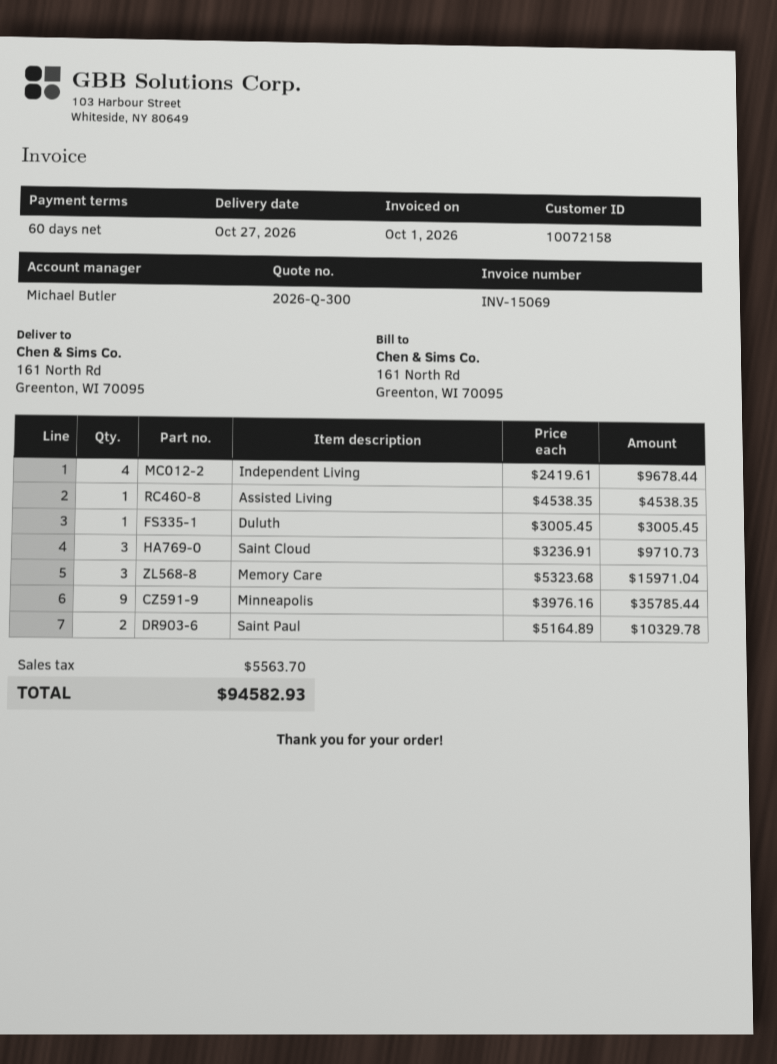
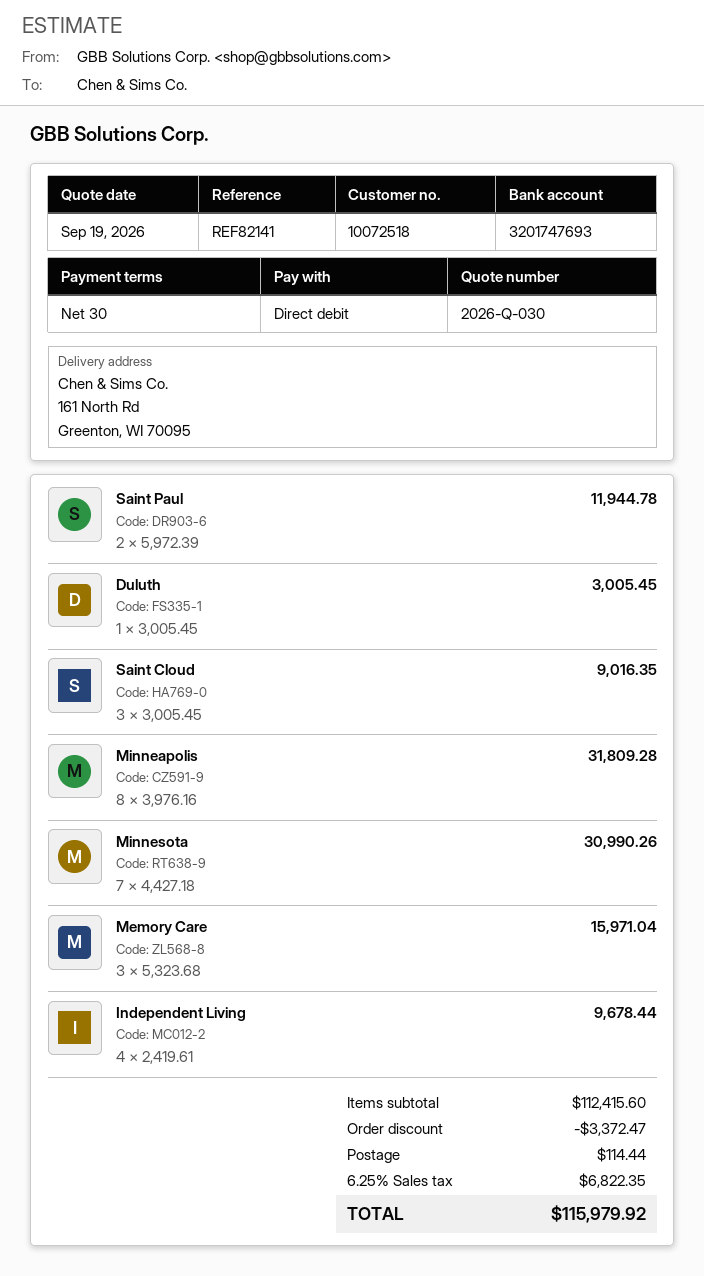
quote number: 2026-Q-300 -> 2026-Q-030
payment terms: 60 days -> 30 days
customer number: 10072158 -> 10072518
Assisted Living: 1 x 4538.35 = 4538.35 -> none
Saint Cloud: 3 x 3236.91 = 9710.73 -> 3 x 3005.45 = 9016.35
Minneapolis: 9 x 3976.16 = 35785.44 -> 8 x 3976.16 = 31809.28
Saint Paul: 2 x 5164.89 = 10329.78 -> 2 x 5972.39 = 11944.78
Minnesota: none -> 7 x 4427.18 = 30990.26
discount: none -> 3372.47
shipping: none -> 114.44
tax: 5563.70 -> 6822.35
total: 94582.93 -> 115979.92

